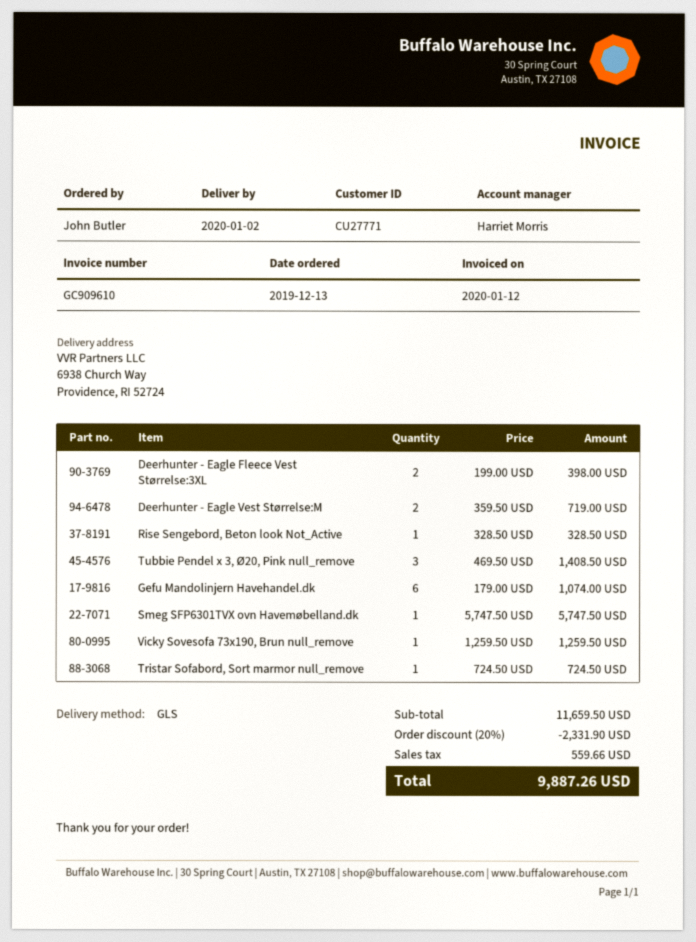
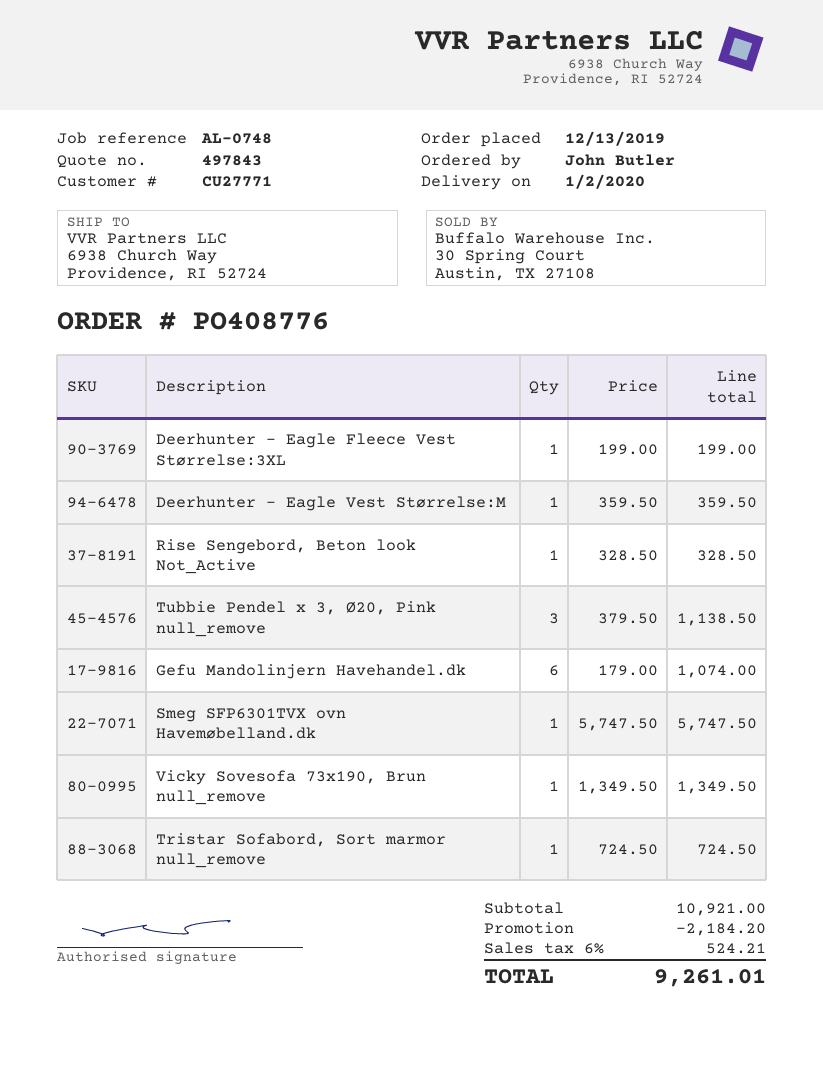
Deerhunter - Eagle Fleece Vest Størrelse:3XL: 2 x 199.00 = 398.00 -> 1 x 199.00 = 199.00
Deerhunter - Eagle Vest Størrelse:M: 2 x 359.50 = 719.00 -> 1 x 359.50 = 359.50
Tubbie Pendel x 3, Ø20, Pink null_remove: 3 x 469.50 = 1408.50 -> 3 x 379.50 = 1138.50
Vicky Sovesofa 73x190, Brun null_remove: 1 x 1259.50 = 1259.50 -> 1 x 1349.50 = 1349.50
subtotal: 11659.50 -> 10921.00
discount: 2331.90 -> 2184.20
tax: 559.66 -> 524.21
total: 9887.26 -> 9261.01

